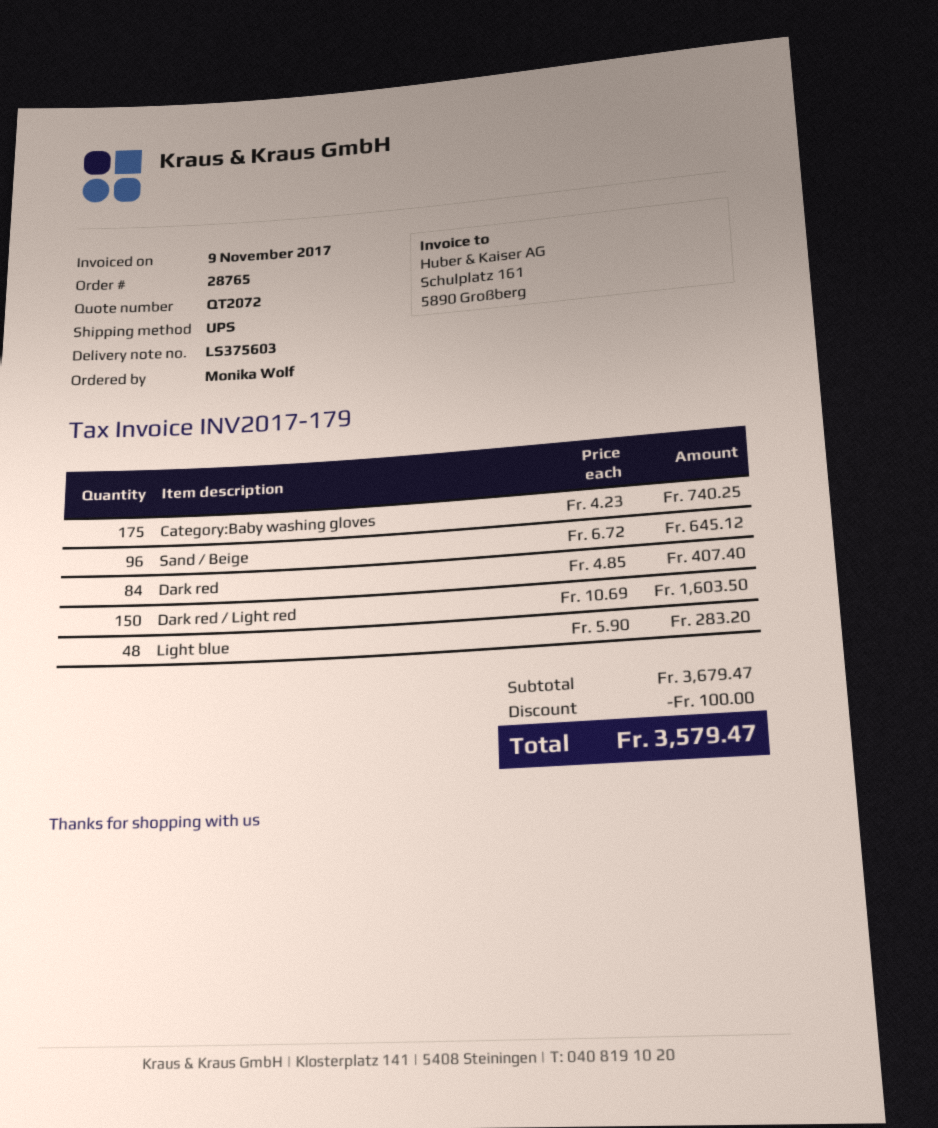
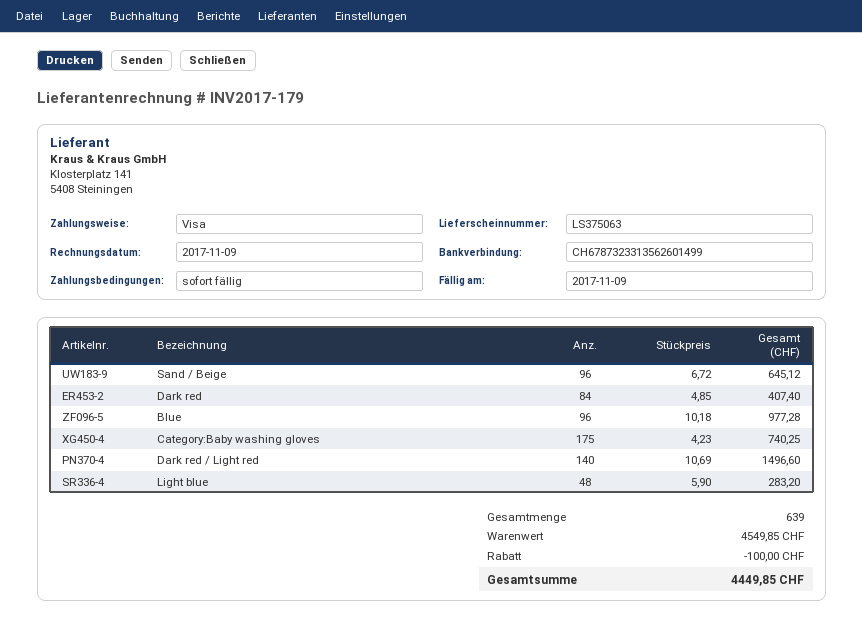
delivery note number: LS375603 -> LS375063
Dark red / Light red: 150 x 10.69 = 1603.50 -> 140 x 10.69 = 1496.60
Blue: none -> 96 x 10.18 = 977.28
subtotal: 3679.47 -> 4549.85
total: 3579.47 -> 4449.85

